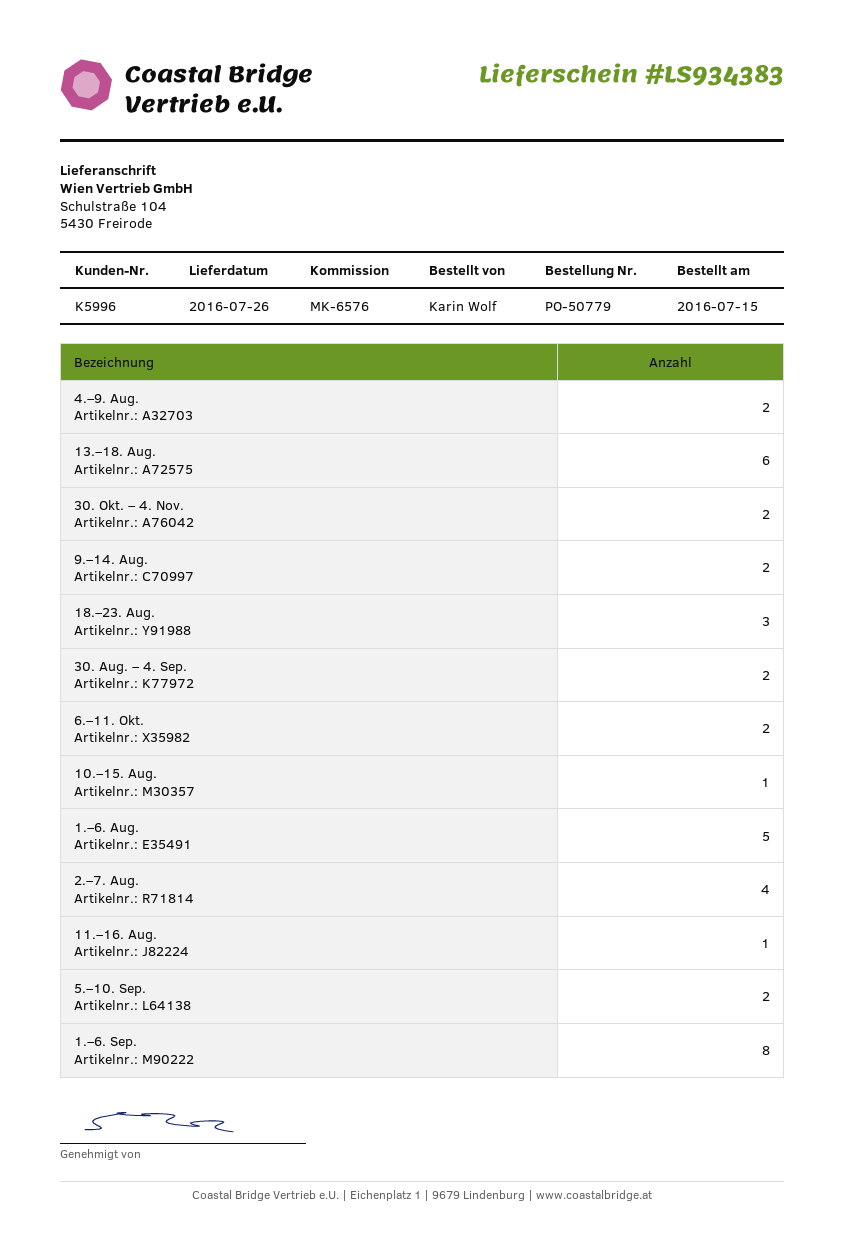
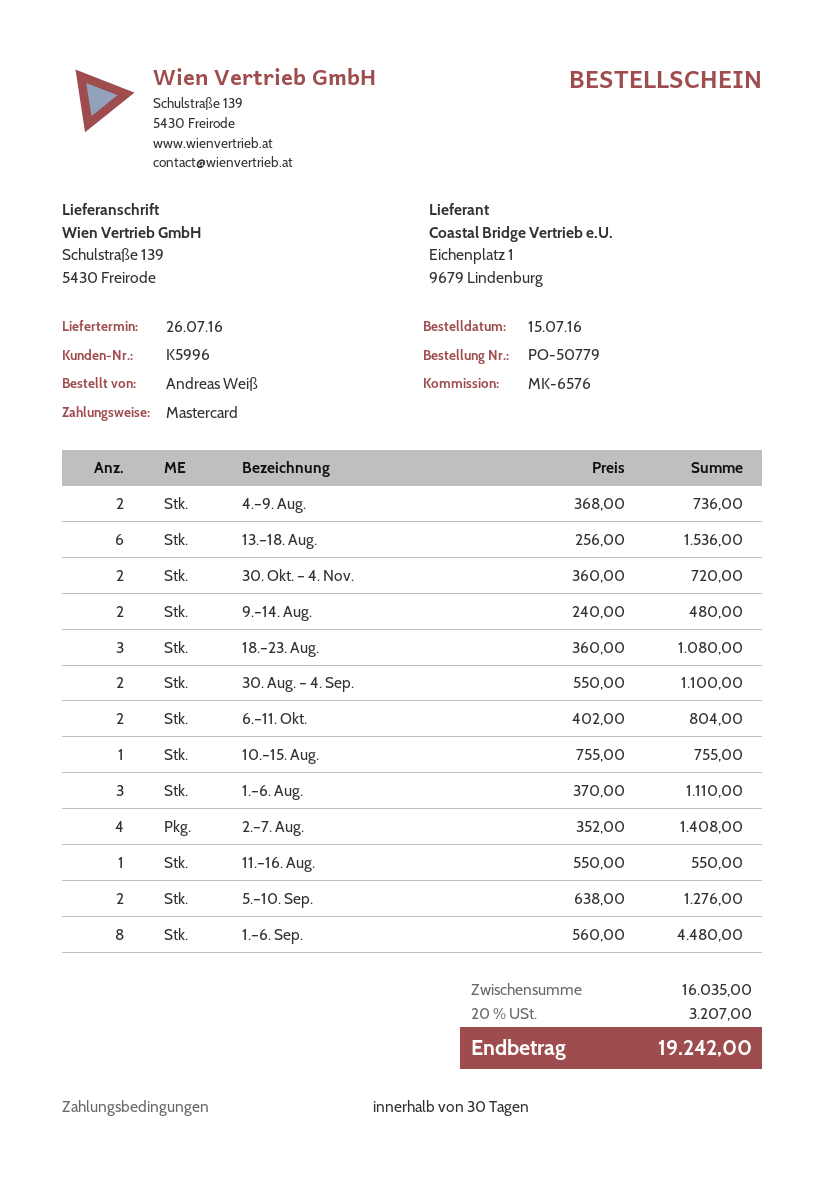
ordered by: Karin Wolf -> Andreas Weiß
ship to: Schulstraße 104, 5430 Freirode -> Schulstraße 139, 5430 Freirode
1.–6. Aug.: 5 -> 3

